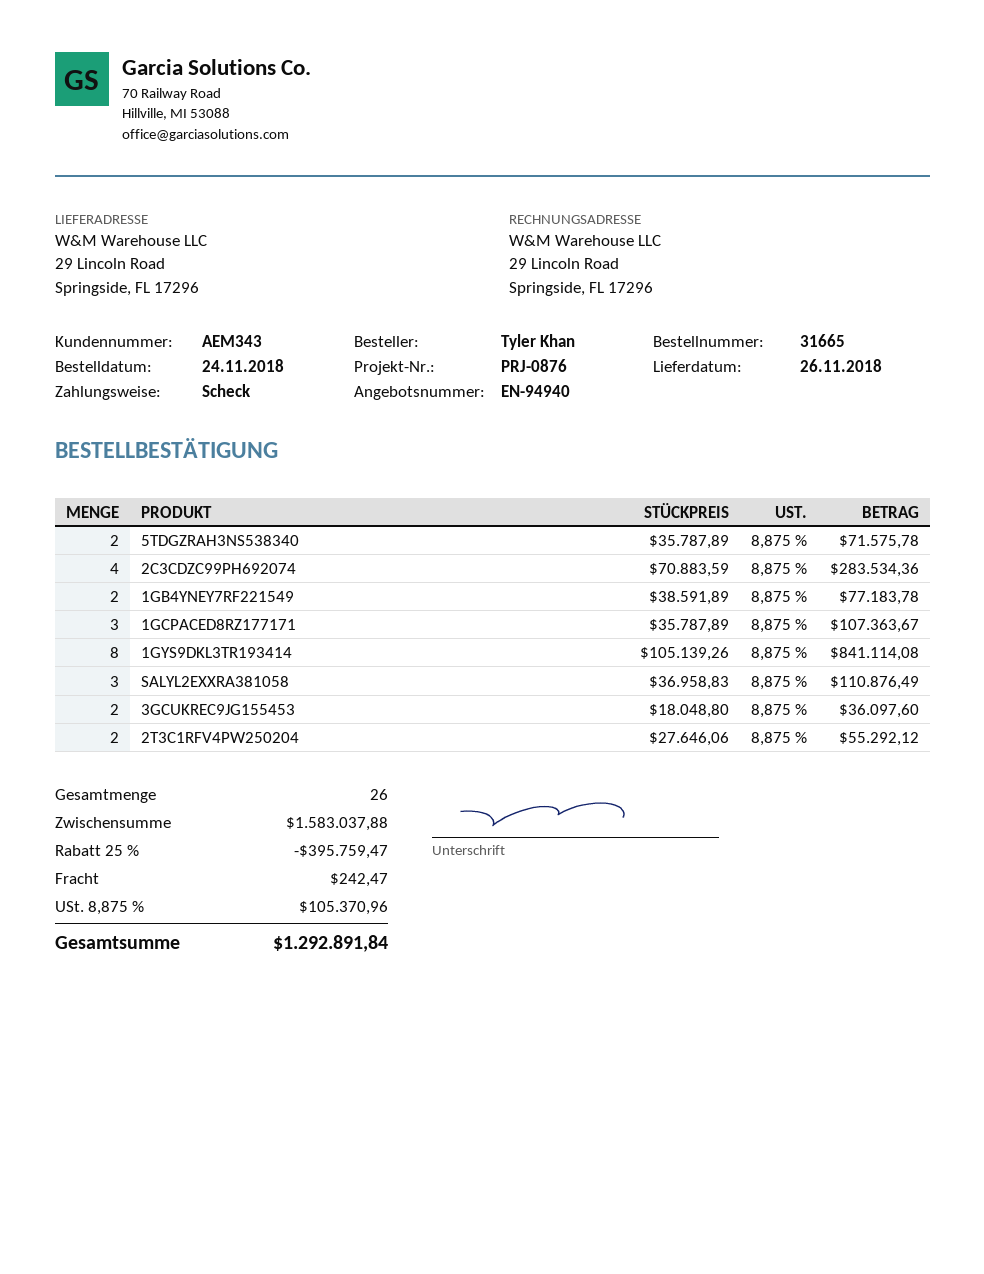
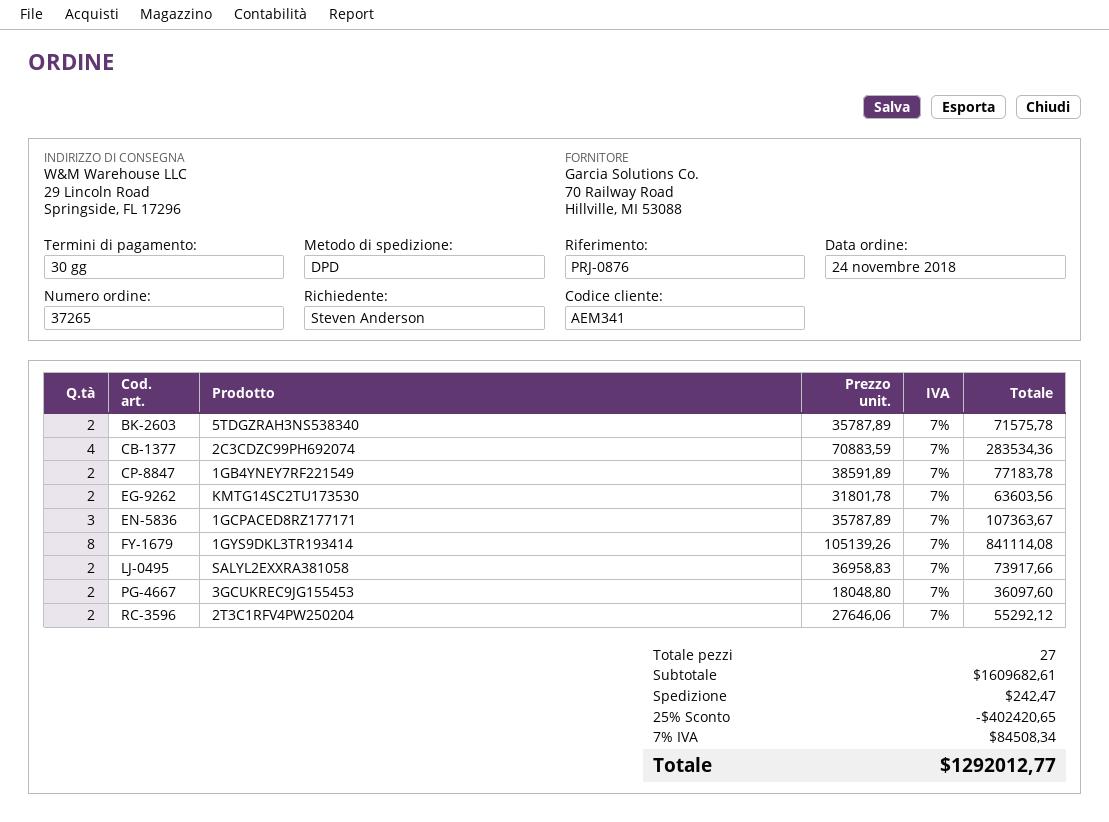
order number: 31665 -> 37265
customer number: AEM343 -> AEM341
ordered by: Tyler Khan -> Steven Anderson
SALYL2EXXRA381058: 3 x 36958.83 = 110876.49 -> 2 x 36958.83 = 73917.66
KMTG14SC2TU173530: none -> 2 x 31801.78 = 63603.56
total quantity: 26 -> 27
subtotal: 1583037.88 -> 1609682.61
discount: 25% = 395759.47 -> 25% = 402420.65
tax: 8.875% = 105370.96 -> 7% = 84508.34
total: 1292891.84 -> 1292012.77

